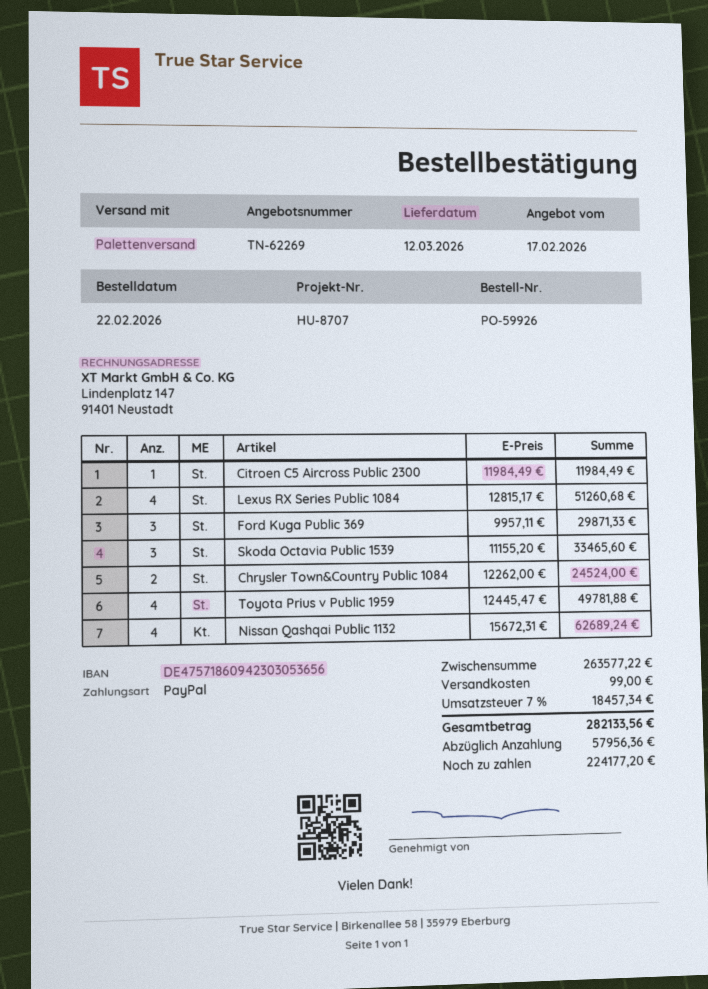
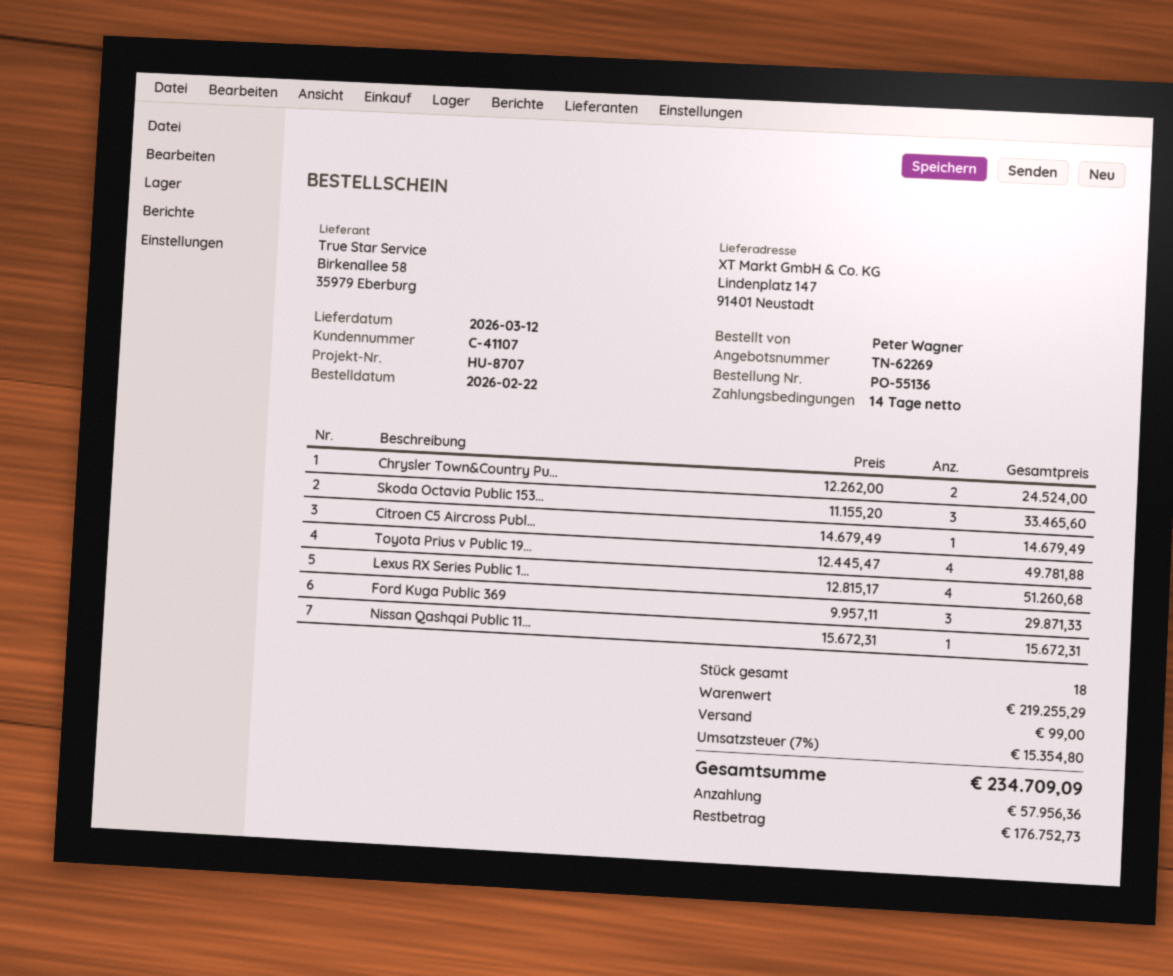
order number: PO-59926 -> PO-55136
Citroen C5 Aircross Public 2300: 1 x 11984.49 = 11984.49 -> 1 x 14679.49 = 14679.49
Nissan Qashqai Public 1132: 4 x 15672.31 = 62689.24 -> 1 x 15672.31 = 15672.31
subtotal: 263577.22 -> 219255.29
tax: 7% = 18457.34 -> 7% = 15354.80
total: 282133.56 -> 234709.09
balance: 224177.20 -> 176752.73

